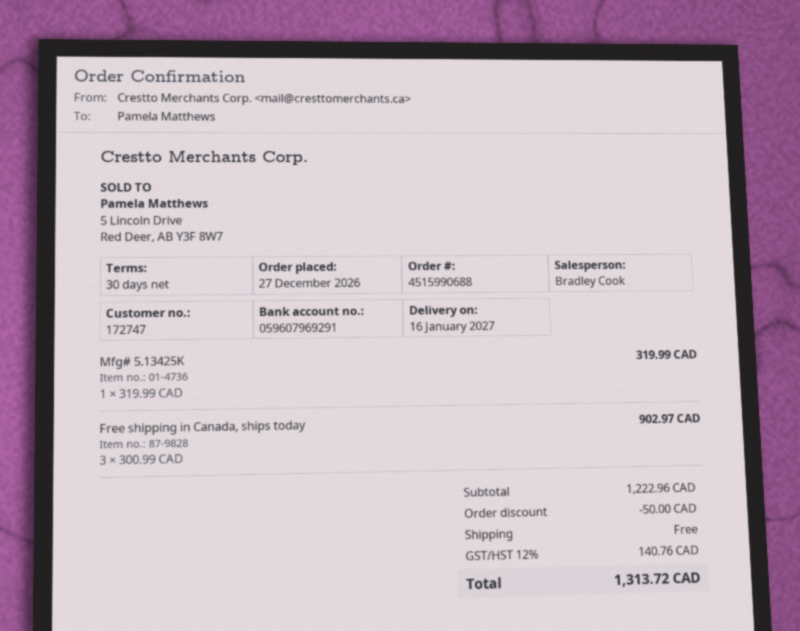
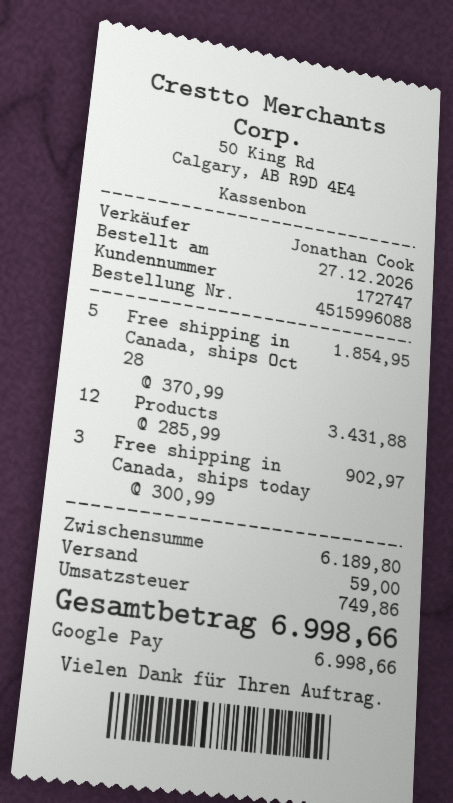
order number: 4515990688 -> 4515996088
sales rep: Bradley Cook -> Jonathan Cook
Mfg# 5.13425K: 1 x 319.99 = 319.99 -> none
Free shipping in Canada, ships Oct 28: none -> 5 x 370.99 = 1854.95
Products: none -> 12 x 285.99 = 3431.88
subtotal: 1222.96 -> 6189.80
discount: 50.00 -> none
shipping: 0.00 -> 59.00
tax: 140.76 -> 749.86
total: 1313.72 -> 6998.66

